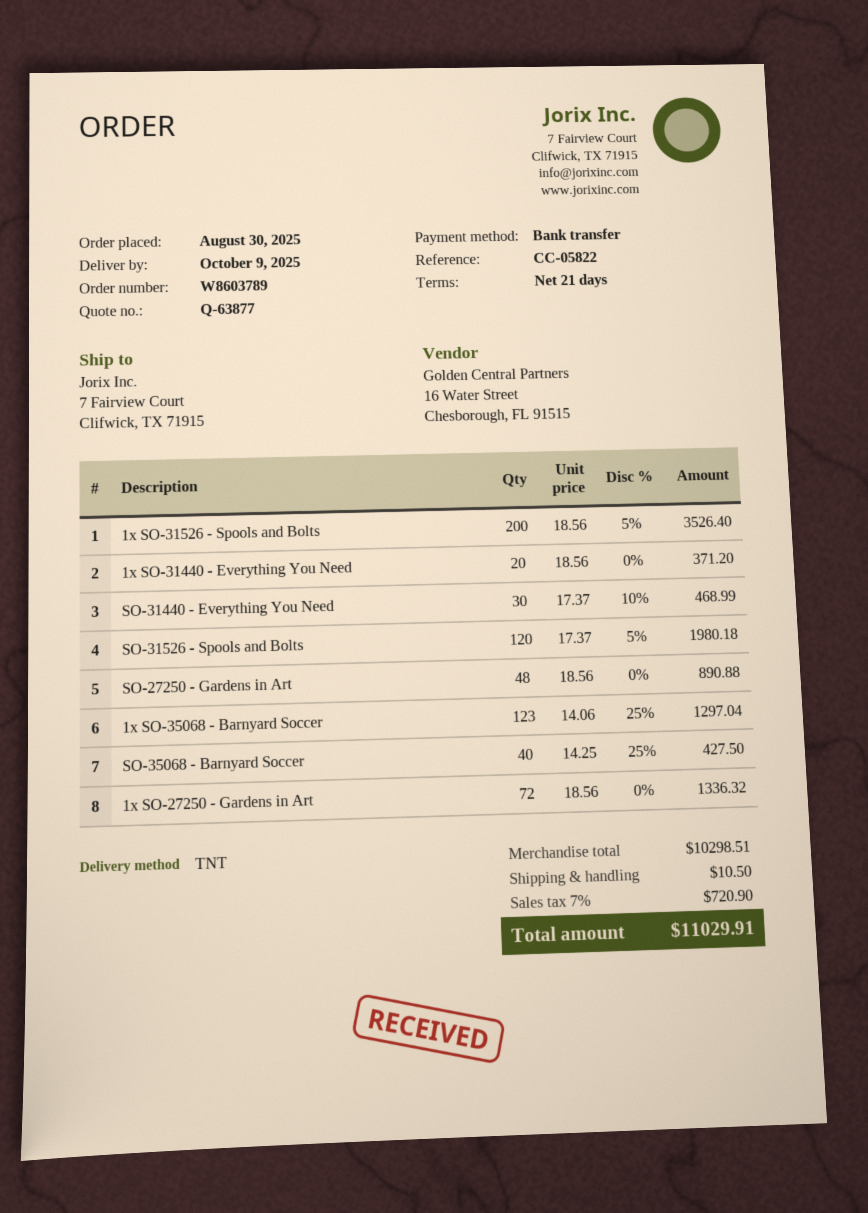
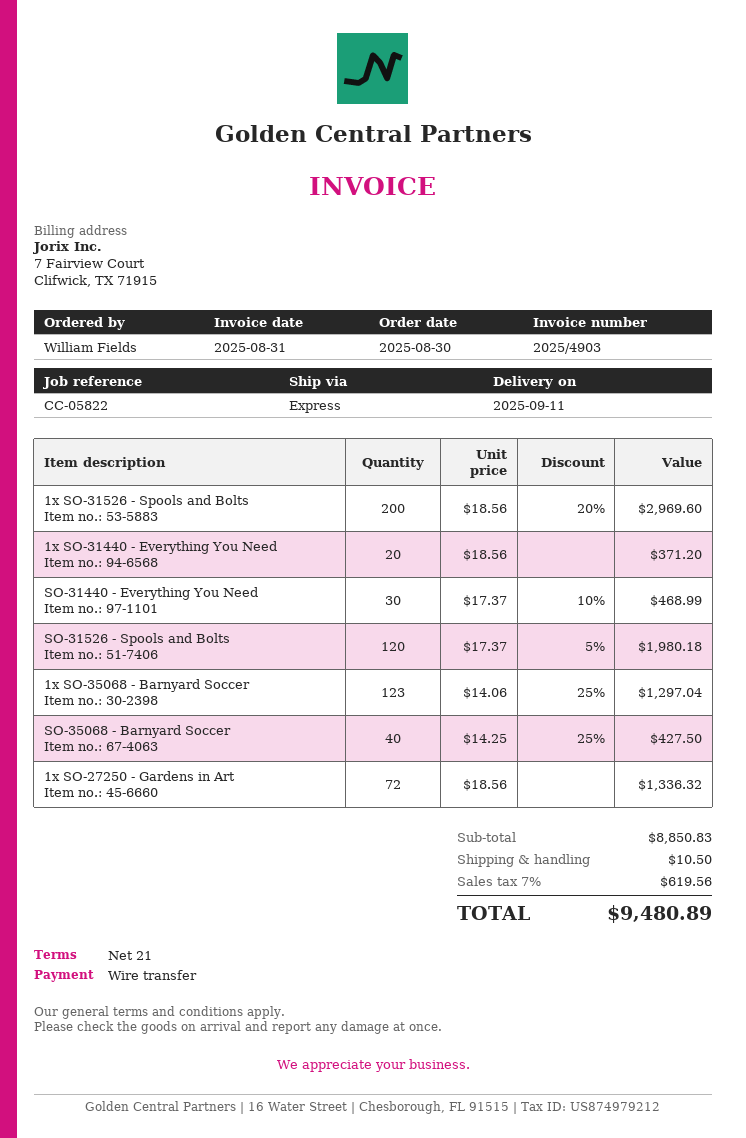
delivery date: 2025-10-09 -> 2025-09-11
shipping method: TNT -> express
1x SO-31526 - Spools and Bolts: 200 x 18.56 - 5% = 3526.40 -> 200 x 18.56 - 20% = 2969.60
SO-27250 - Gardens in Art: 48 x 18.56 = 890.88 -> none
subtotal: 10298.51 -> 8850.83
tax: 7% = 720.90 -> 7% = 619.56
total: 11029.91 -> 9480.89

